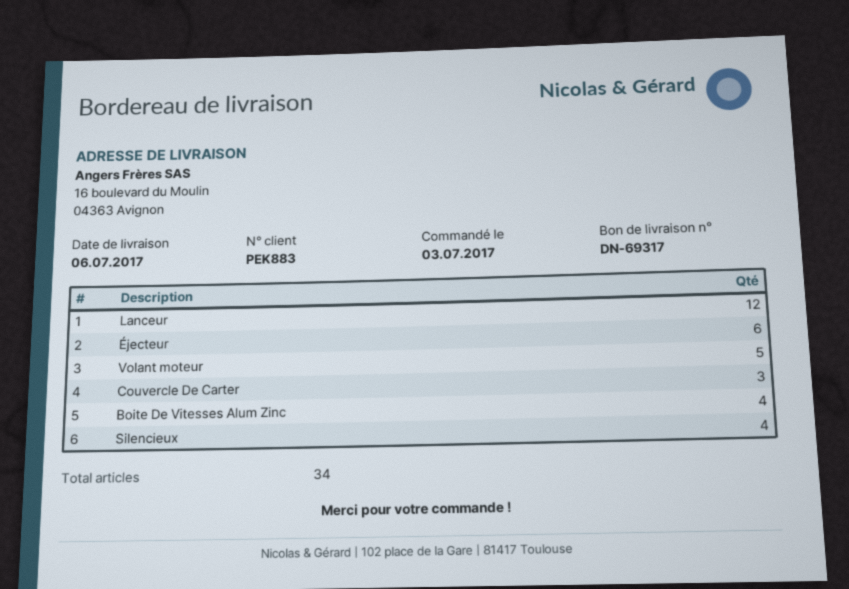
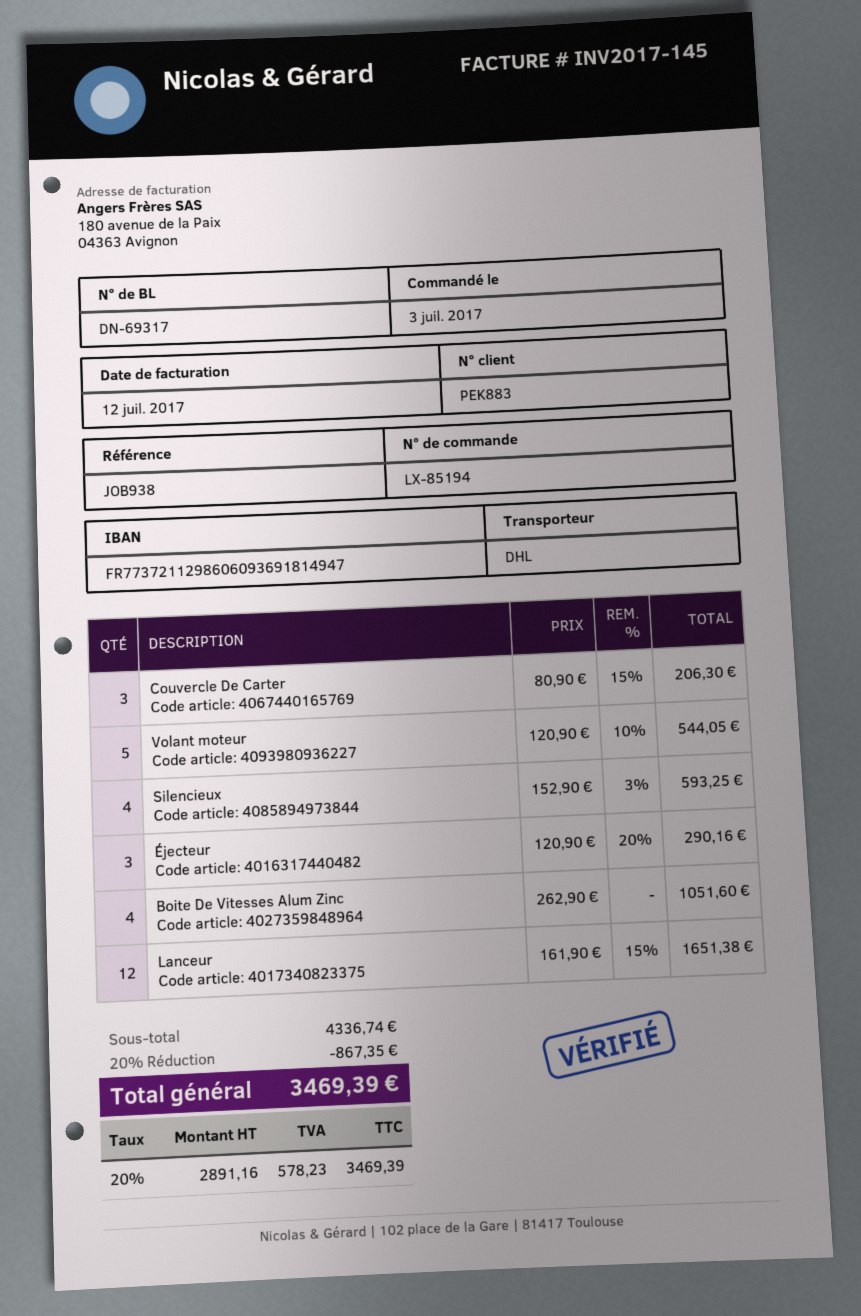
Éjecteur: 6 -> 3

